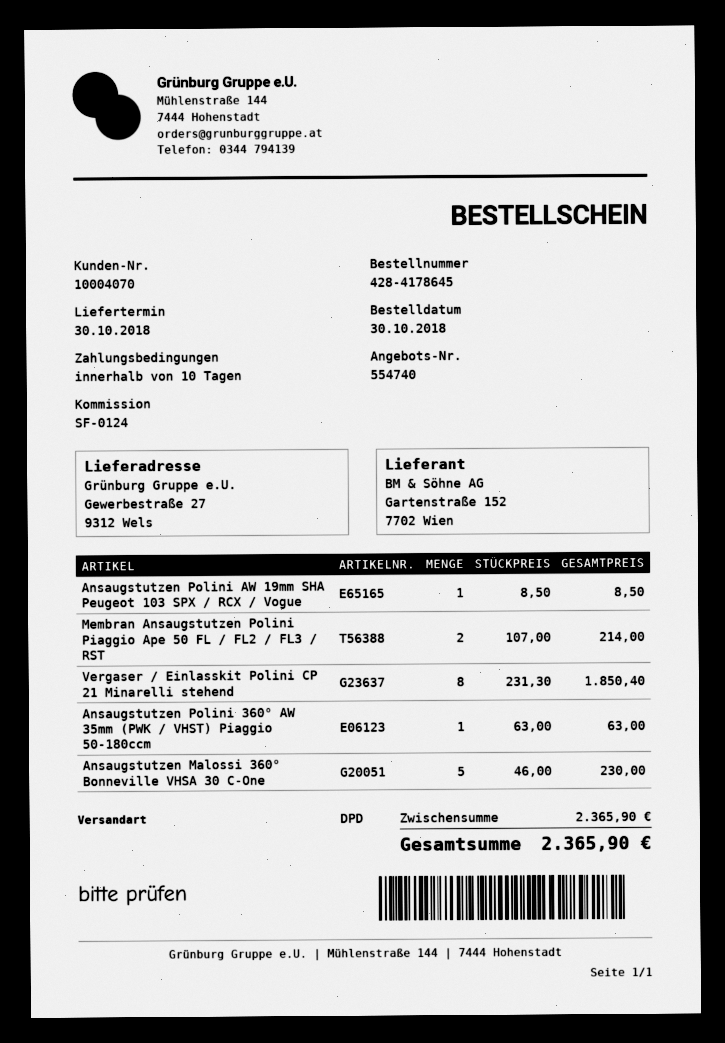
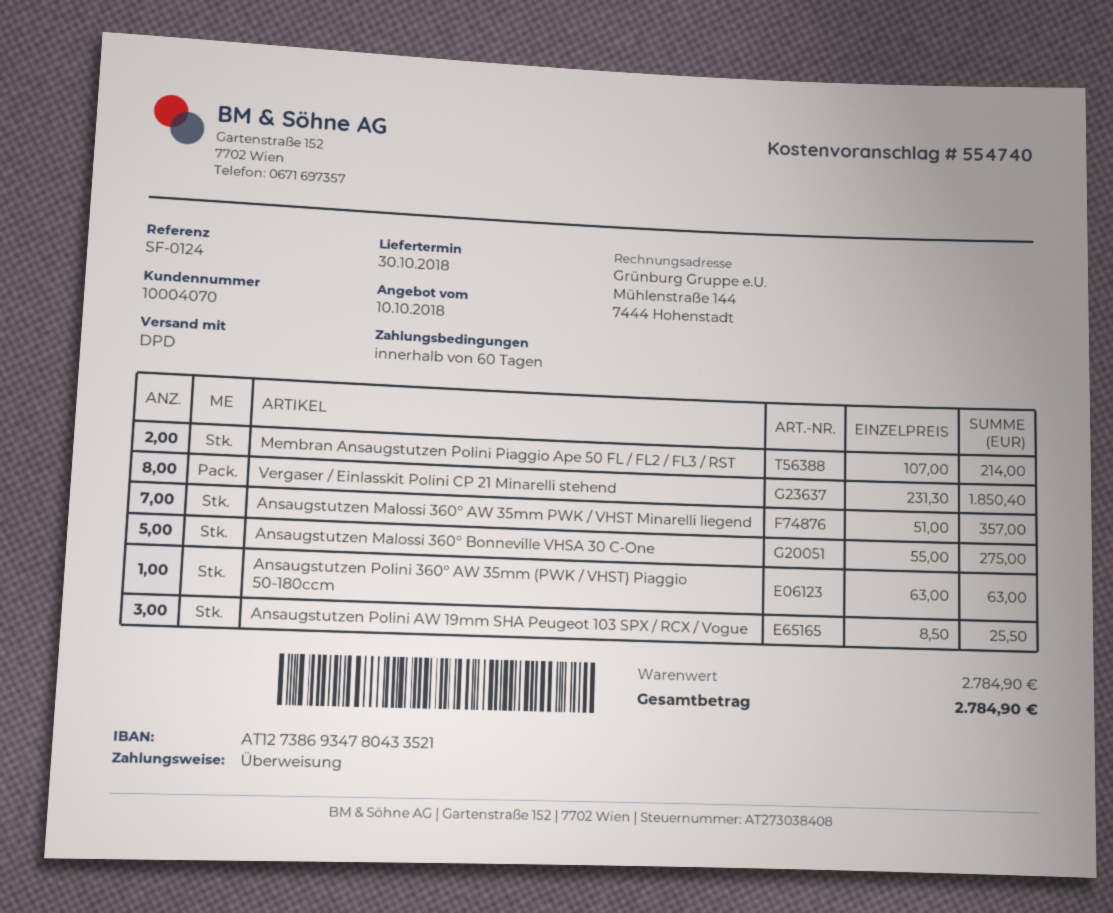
payment terms: 10 days -> 60 days
Ansaugstutzen Polini AW 19mm SHA Peugeot 103 SPX / RCX / Vogue: 1 x 8.50 = 8.50 -> 3 x 8.50 = 25.50
Ansaugstutzen Malossi 360° Bonneville VHSA 30 C-One: 5 x 46.00 = 230.00 -> 5 x 55.00 = 275.00
Ansaugstutzen Malossi 360° AW 35mm PWK / VHST Minarelli liegend: none -> 7 x 51.00 = 357.00
subtotal: 2365.90 -> 2784.90
total: 2365.90 -> 2784.90

